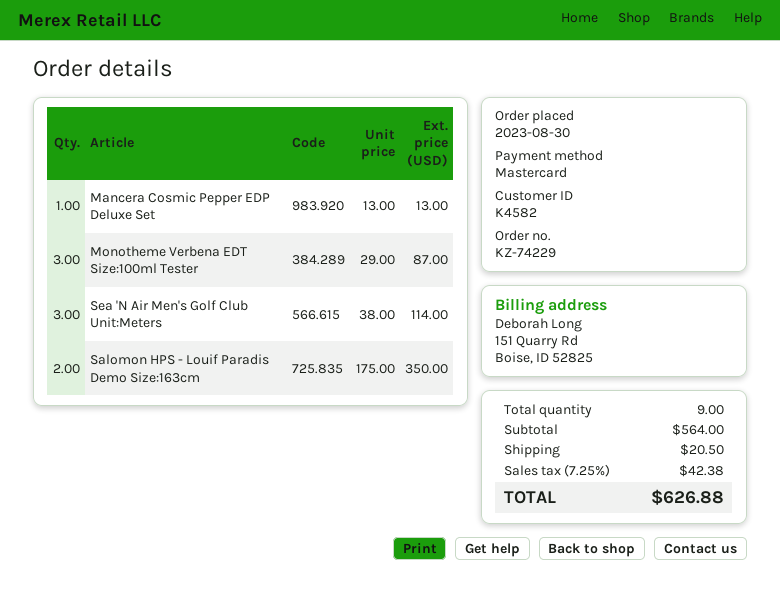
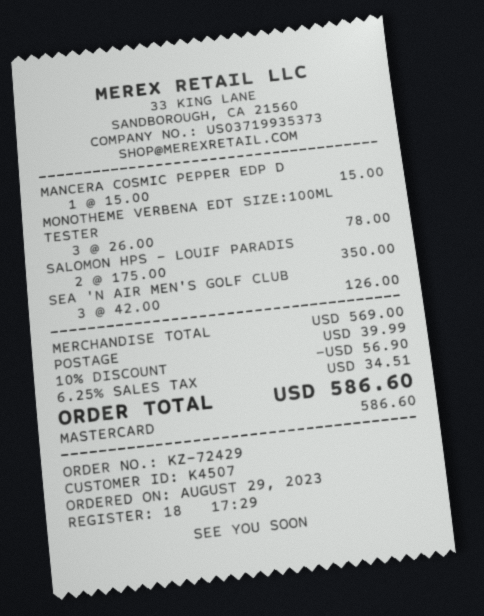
order number: KZ-74229 -> KZ-72429
order date: 2023-08-30 -> 2023-08-29
customer number: K4582 -> K4507
Mancera Cosmic Pepper EDP Deluxe Set: 1 x 13.00 = 13.00 -> 1 x 15.00 = 15.00
Monotheme Verbena EDT Size:100ml Tester: 3 x 29.00 = 87.00 -> 3 x 26.00 = 78.00
Sea 'N Air Men's Golf Club Unit:Meters: 3 x 38.00 = 114.00 -> 3 x 42.00 = 126.00
subtotal: 564.00 -> 569.00
discount: none -> 10% = 56.90
shipping: 20.50 -> 39.99
tax: 7.25% = 42.38 -> 6.25% = 34.51
total: 626.88 -> 586.60

